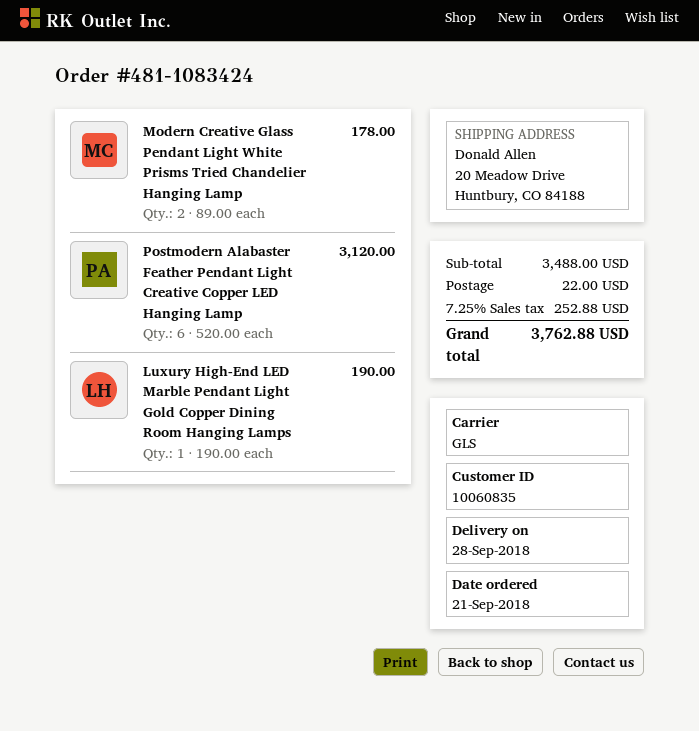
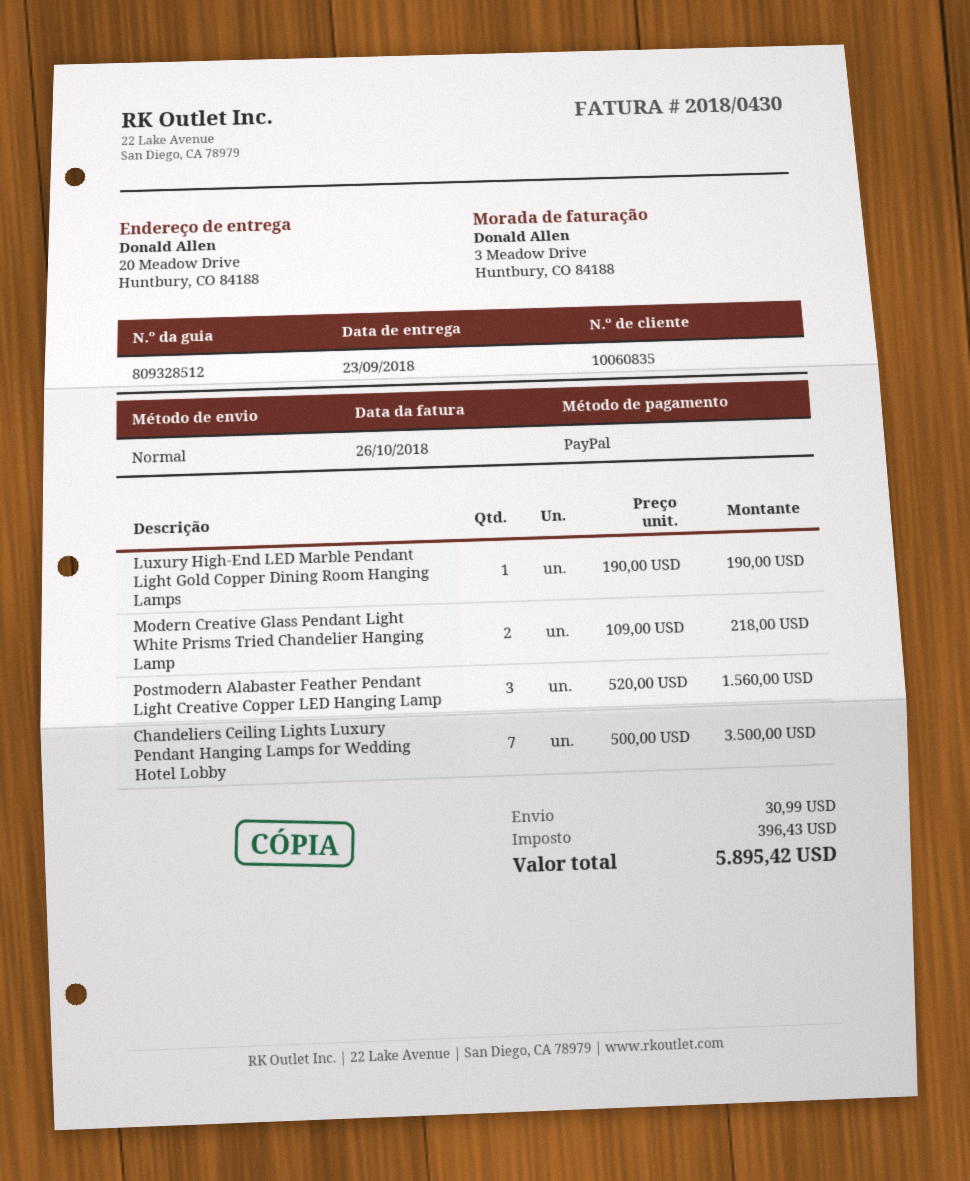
delivery date: 2018-09-28 -> 2018-09-23
shipping method: GLS -> standard
Modern Creative Glass Pendant Light White Prisms Tried Chandelier Hanging Lamp: 2 x 89.00 = 178.00 -> 2 x 109.00 = 218.00
Postmodern Alabaster Feather Pendant Light Creative Copper LED Hanging Lamp: 6 x 520.00 = 3120.00 -> 3 x 520.00 = 1560.00
Chandeliers Ceiling Lights Luxury Pendant Hanging Lamps for Wedding Hotel Lobby: none -> 7 x 500.00 = 3500.00
shipping: 22.00 -> 30.99
tax: 252.88 -> 396.43
total: 3762.88 -> 5895.42

